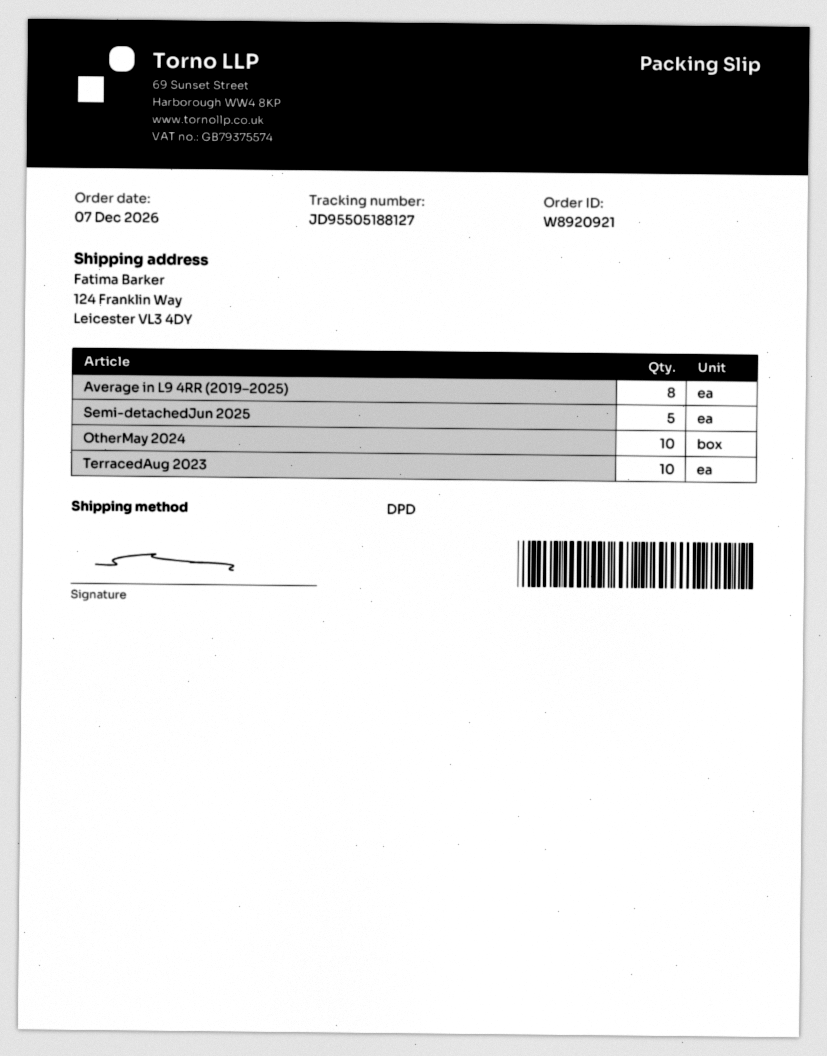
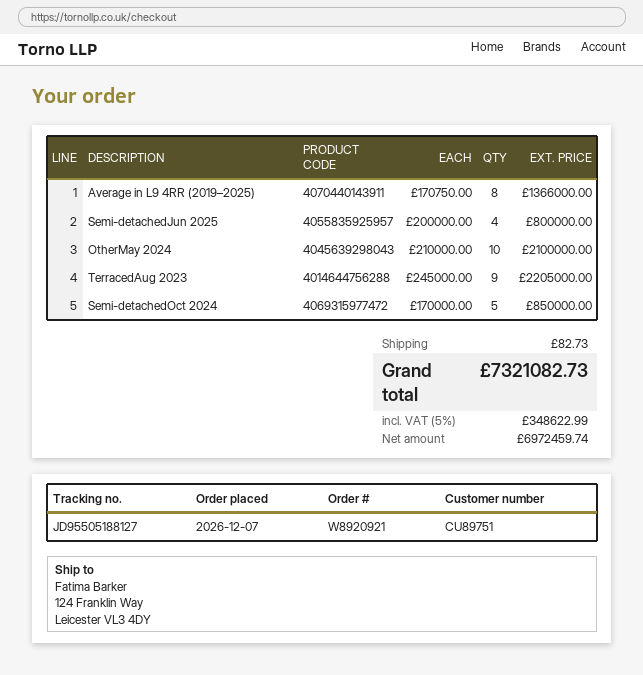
Semi-detachedJun 2025: 5 -> 4
TerracedAug 2023: 10 -> 9
Semi-detachedOct 2024: none -> 5

